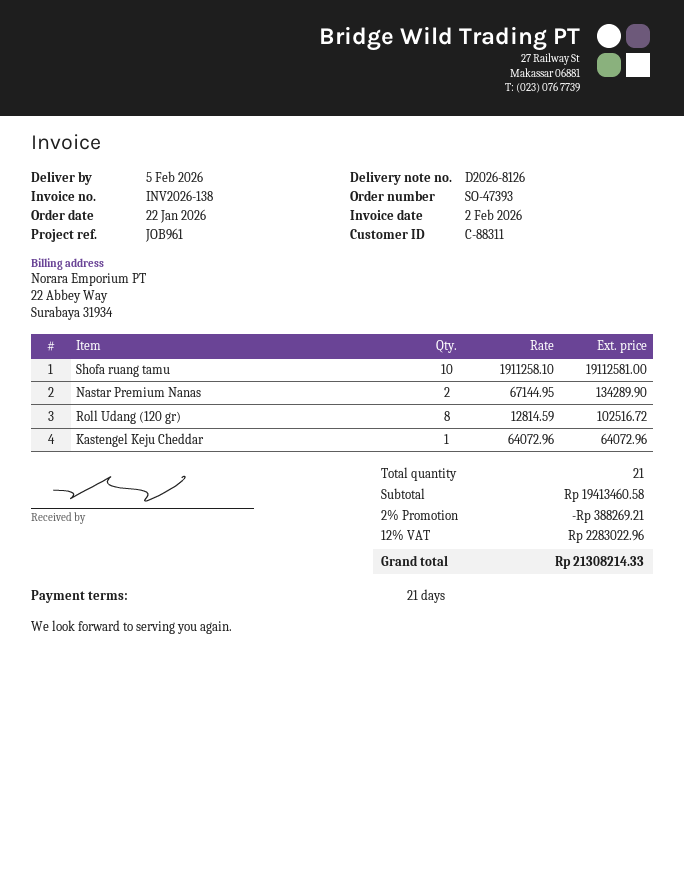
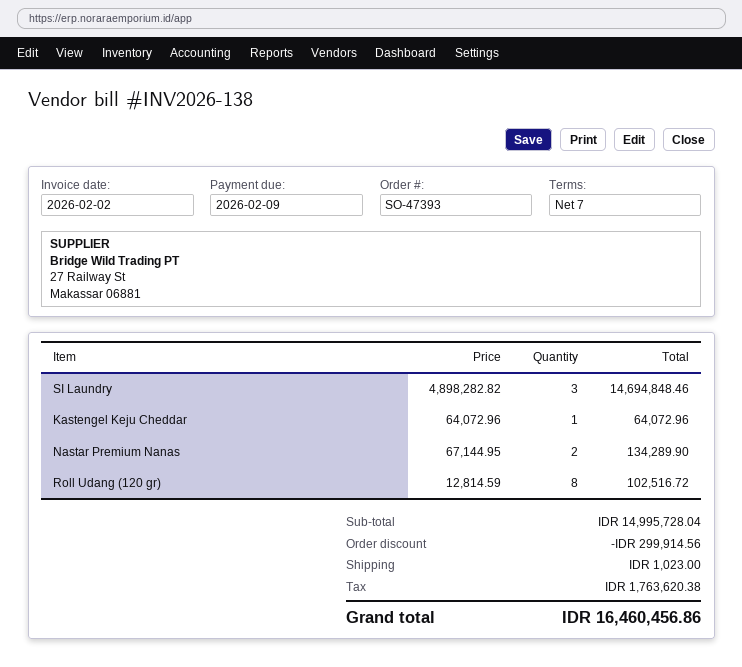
payment terms: 21 days -> 7 days
Shofa ruang tamu: 10 x 1911258.10 = 19112581.00 -> none
SI Laundry: none -> 3 x 4898282.82 = 14694848.46
subtotal: 19413460.58 -> 14995728.04
discount: 388269.21 -> 299914.56
shipping: none -> 1023.00
tax: 2283022.96 -> 1763620.38
total: 21308214.33 -> 16460456.86

